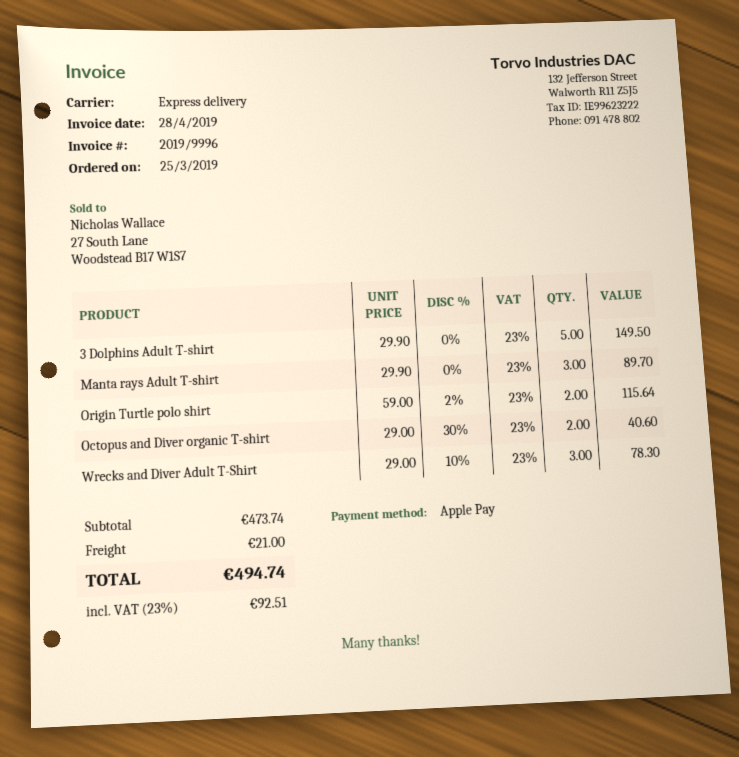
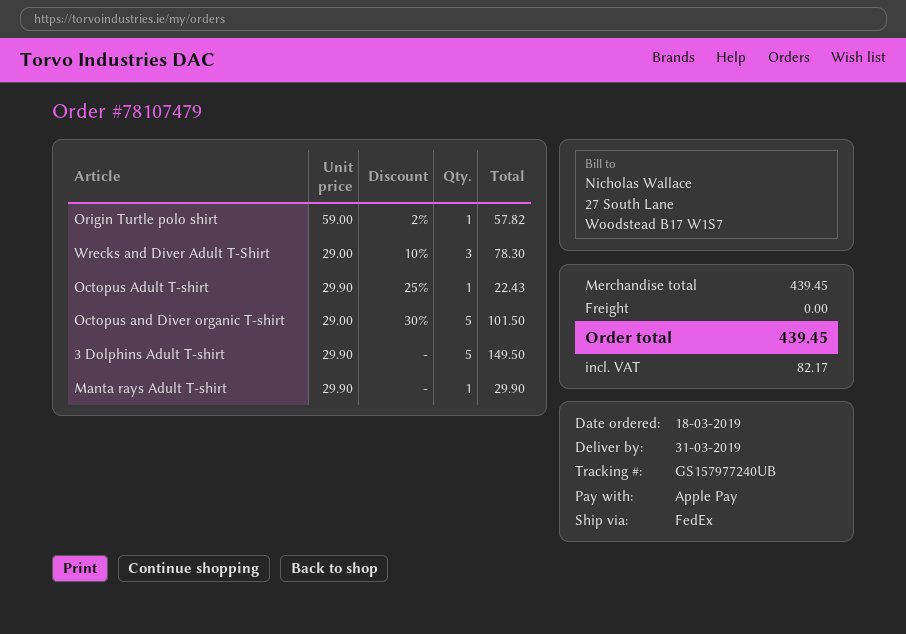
order date: 2019-03-25 -> 2019-03-18
shipping method: express -> FedEx
Manta rays Adult T-shirt: 3 x 29.90 = 89.70 -> 1 x 29.90 = 29.90
Origin Turtle polo shirt: 2 x 59.00 - 2% = 115.64 -> 1 x 59.00 - 2% = 57.82
Octopus and Diver organic T-shirt: 2 x 29.00 - 30% = 40.60 -> 5 x 29.00 - 30% = 101.50
Octopus Adult T-shirt: none -> 1 x 29.90 - 25% = 22.43
subtotal: 473.74 -> 439.45
shipping: 21.00 -> 0.00
tax: 92.51 -> 82.17
total: 494.74 -> 439.45

